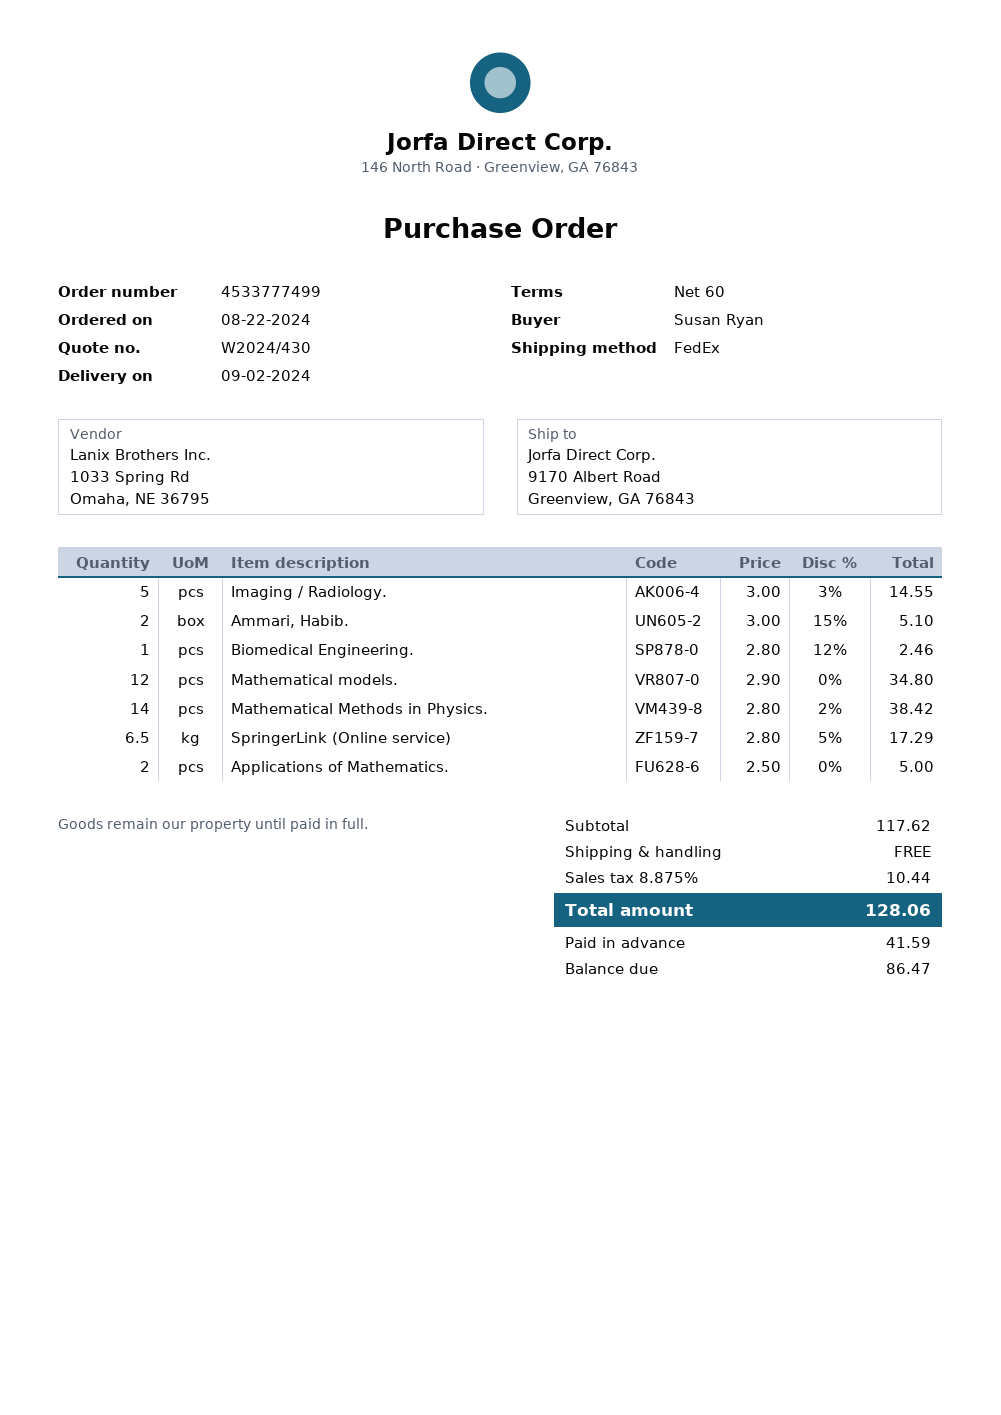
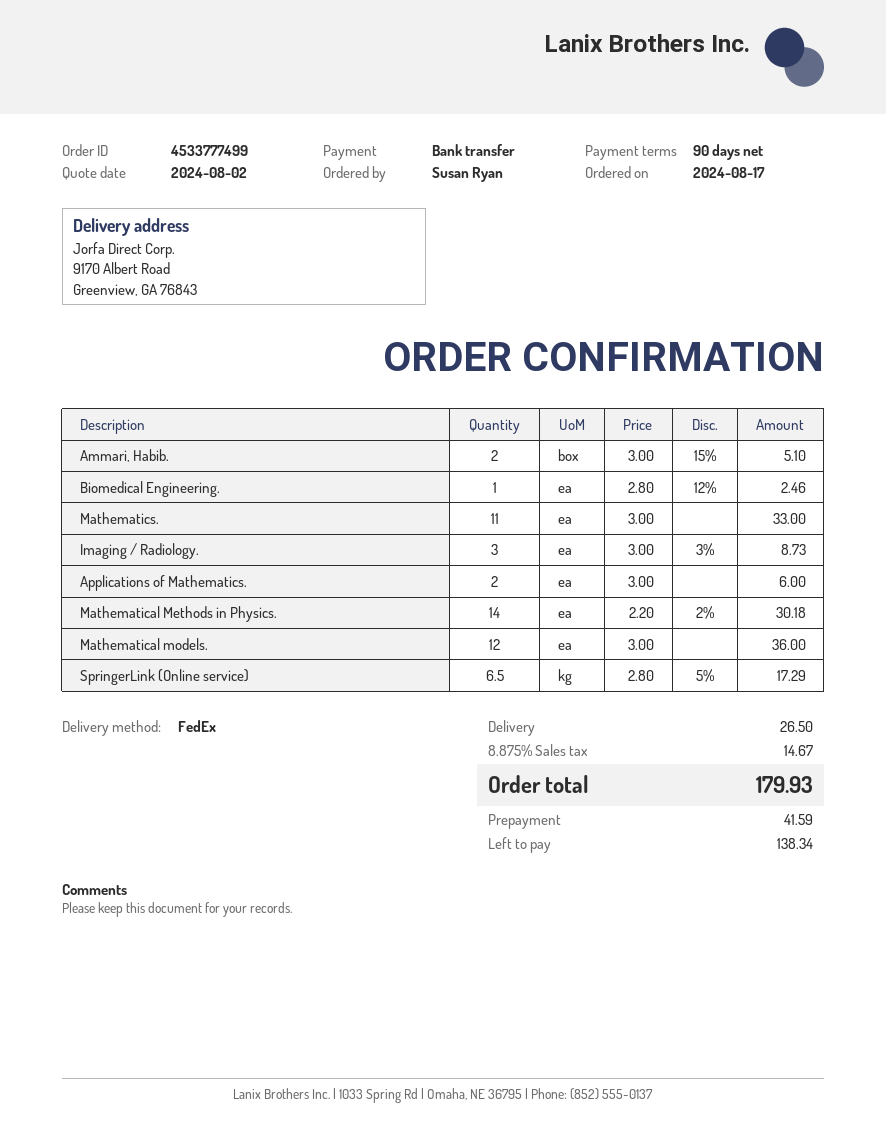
order date: 2024-08-22 -> 2024-08-17
payment terms: 60 days -> 90 days
Imaging / Radiology.: 5 x 3.00 - 3% = 14.55 -> 3 x 3.00 - 3% = 8.73
Mathematical models.: 12 x 2.90 = 34.80 -> 12 x 3.00 = 36.00
Mathematical Methods in Physics.: 14 x 2.80 - 2% = 38.42 -> 14 x 2.20 - 2% = 30.18
Applications of Mathematics.: 2 x 2.50 = 5.00 -> 2 x 3.00 = 6.00
Mathematics.: none -> 11 x 3.00 = 33.00
shipping: 0.00 -> 26.50
tax: 8.875% = 10.44 -> 8.875% = 14.67
total: 128.06 -> 179.93
balance: 86.47 -> 138.34

